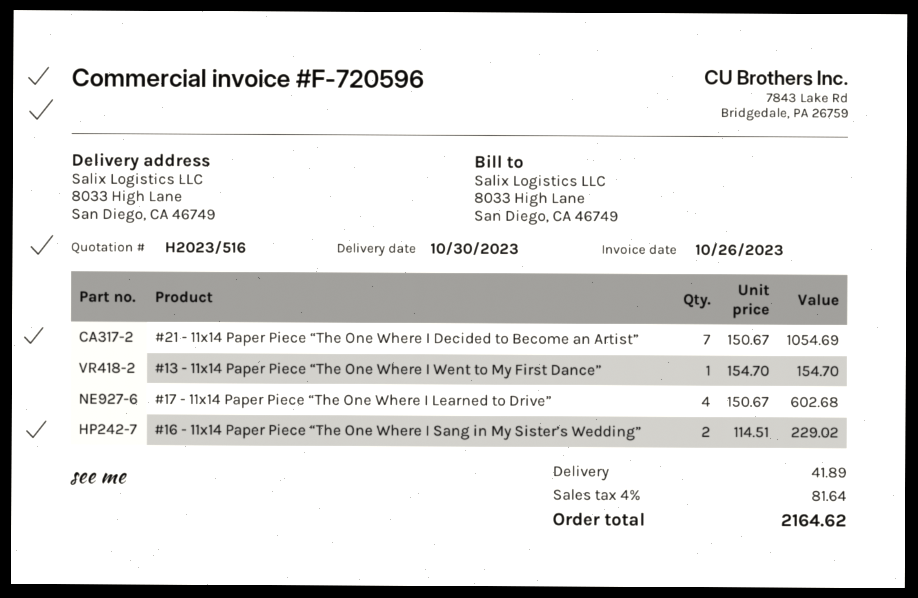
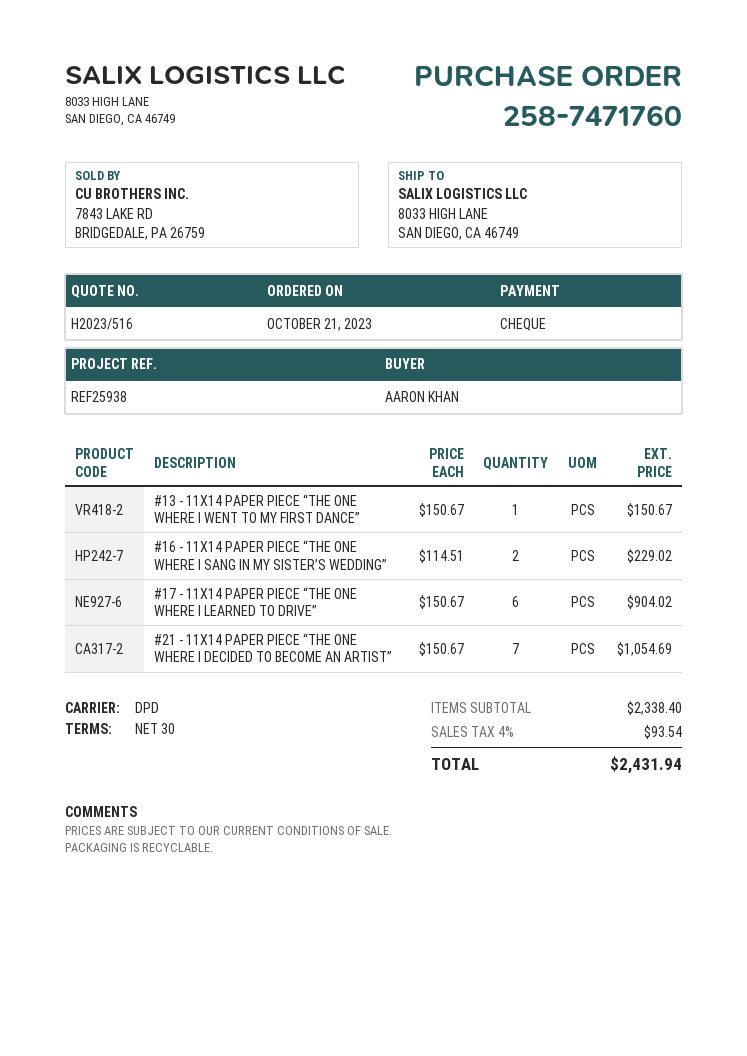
#13 - 11x14 Paper Piece “The One Where I Went to My First Dance”: 1 x 154.70 = 154.70 -> 1 x 150.67 = 150.67
#17 - 11x14 Paper Piece “The One Where I Learned to Drive”: 4 x 150.67 = 602.68 -> 6 x 150.67 = 904.02
shipping: 41.89 -> none
tax: 4% = 81.64 -> 4% = 93.54
total: 2164.62 -> 2431.94

